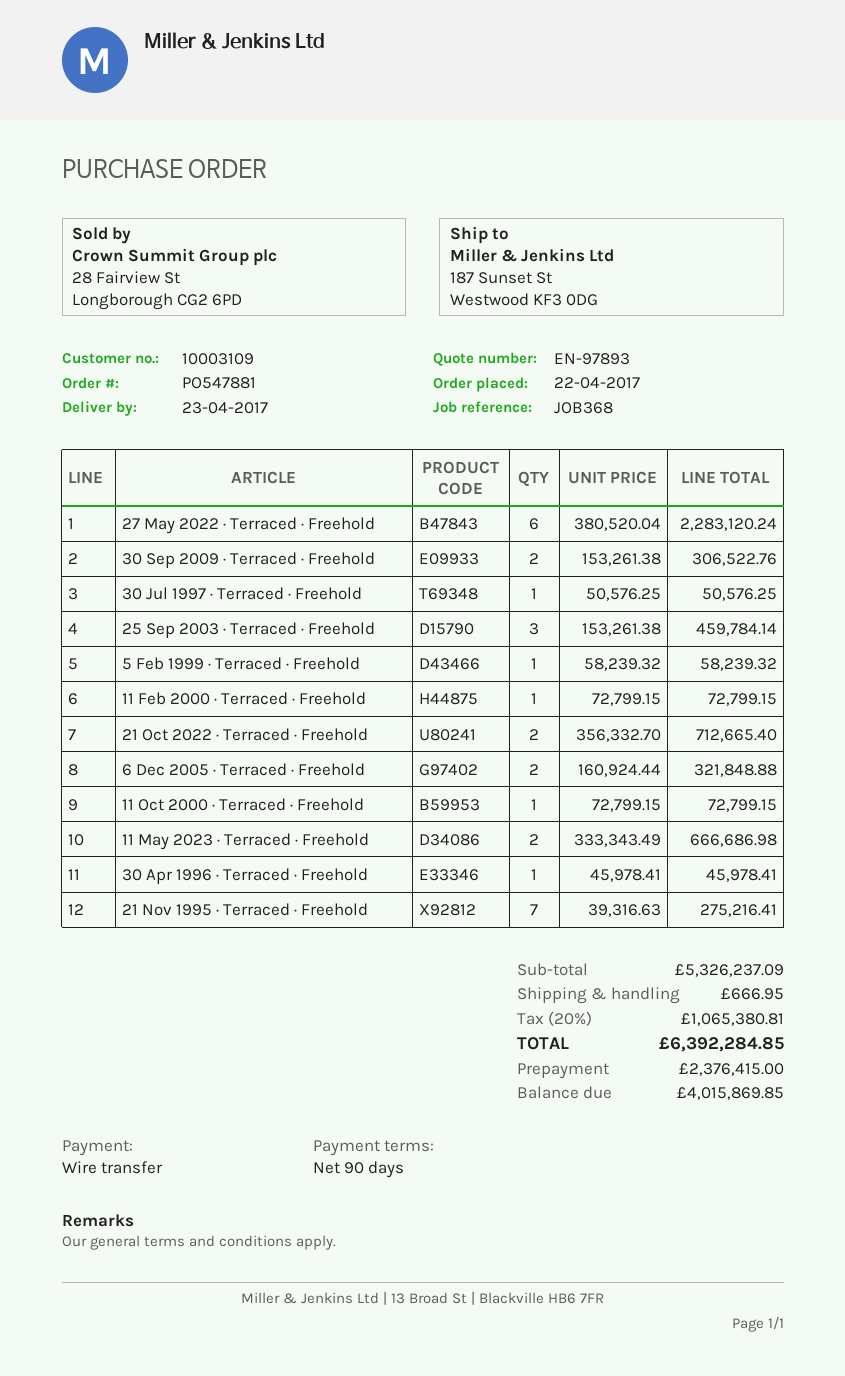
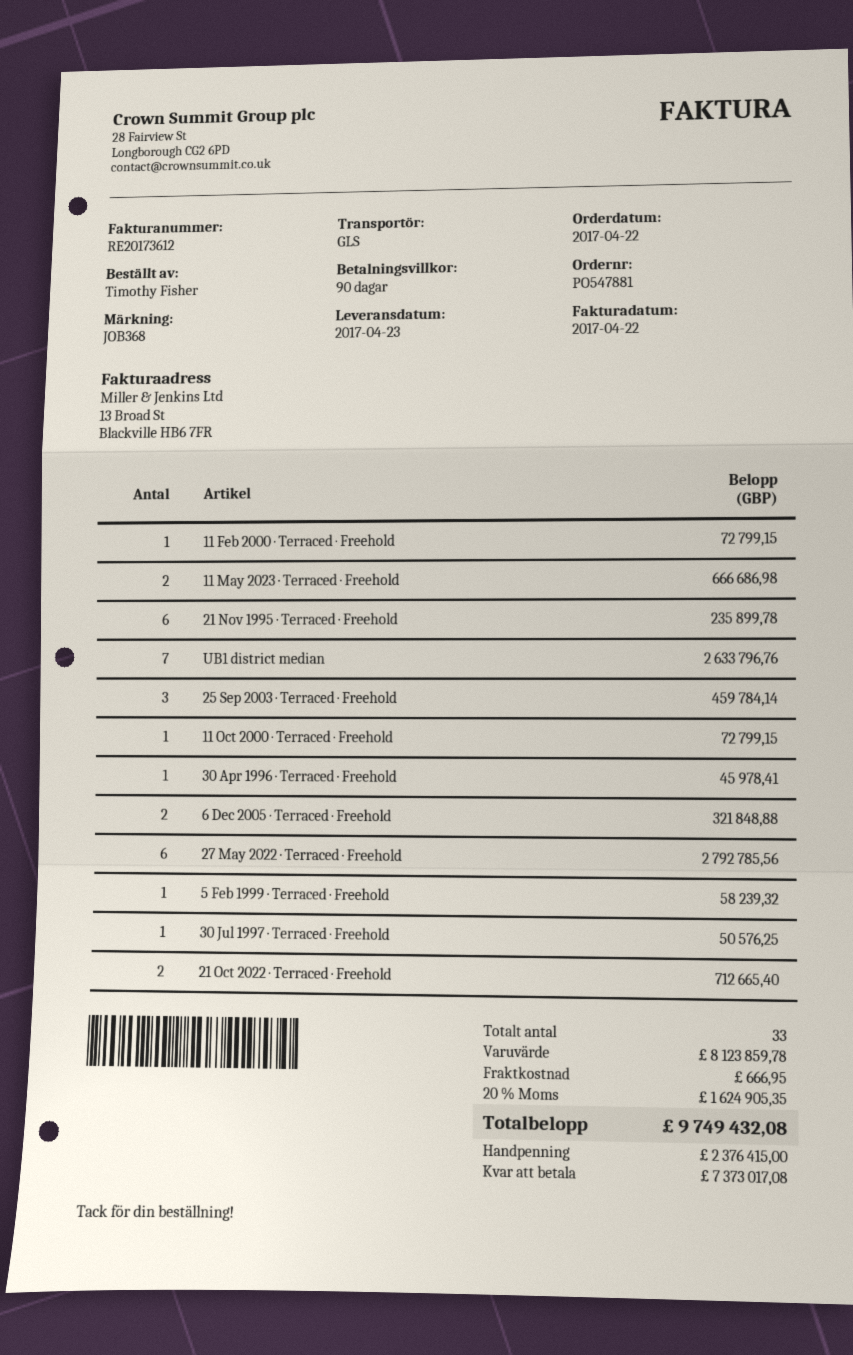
27 May 2022 · Terraced · Freehold: 6 for 2283120.24 -> 6 for 2792785.56
30 Sep 2009 · Terraced · Freehold: 2 for 306522.76 -> none
21 Nov 1995 · Terraced · Freehold: 7 for 275216.41 -> 6 for 235899.78
UB1 district median: none -> 7 for 2633796.76
subtotal: 5326237.09 -> 8123859.78
tax: 20% = 1065380.81 -> 20% = 1624905.35
total: 6392284.85 -> 9749432.08
balance: 4015869.85 -> 7373017.08

